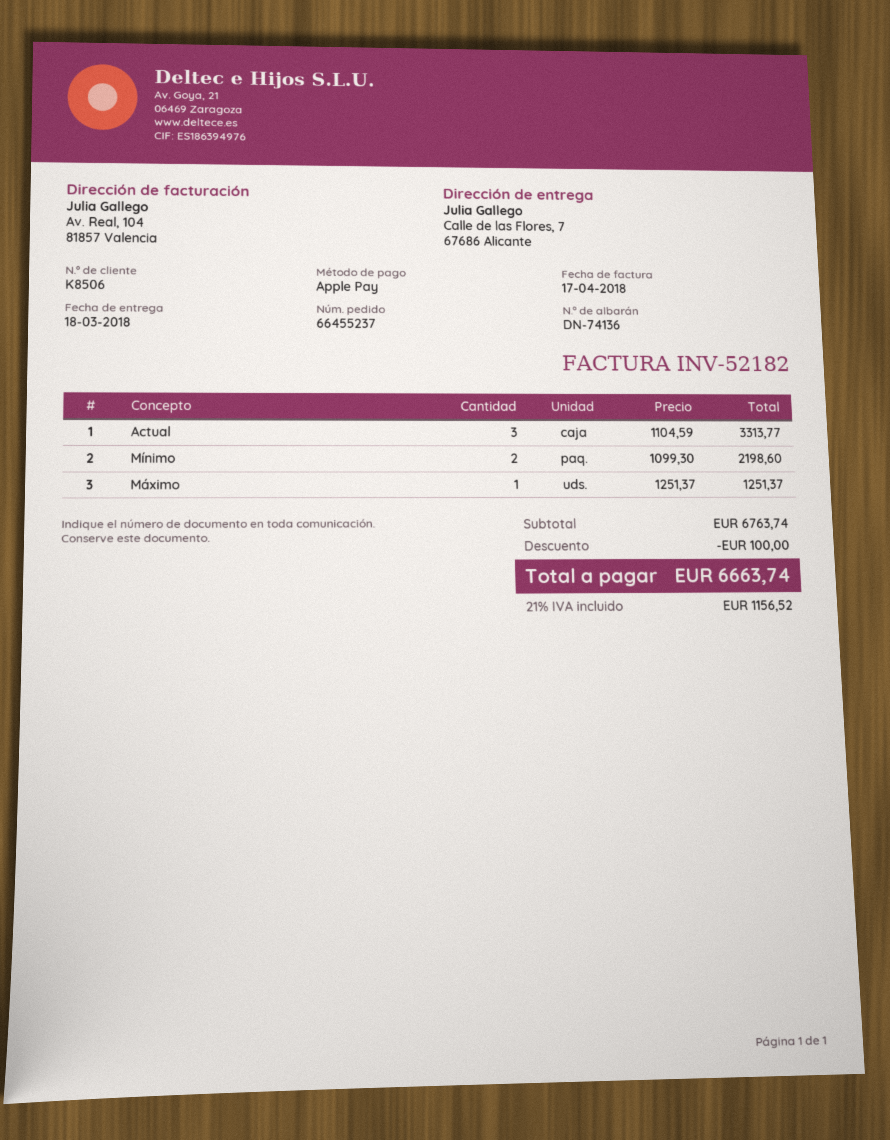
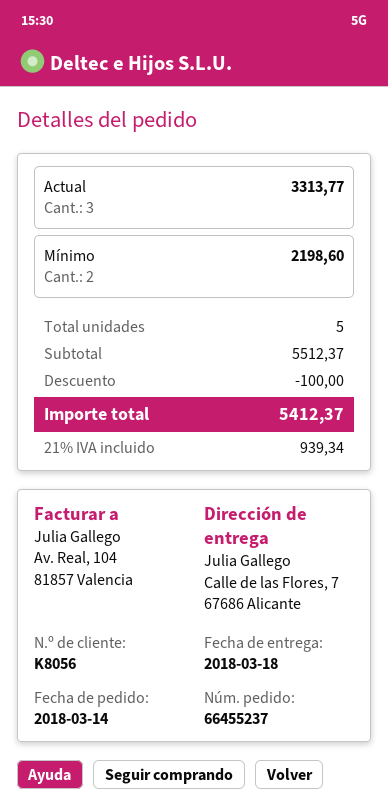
customer number: K8506 -> K8056
Máximo: 1 for 1251.37 -> none
subtotal: 6763.74 -> 5512.37
tax: 21% = 1156.52 -> 21% = 939.34
total: 6663.74 -> 5412.37

